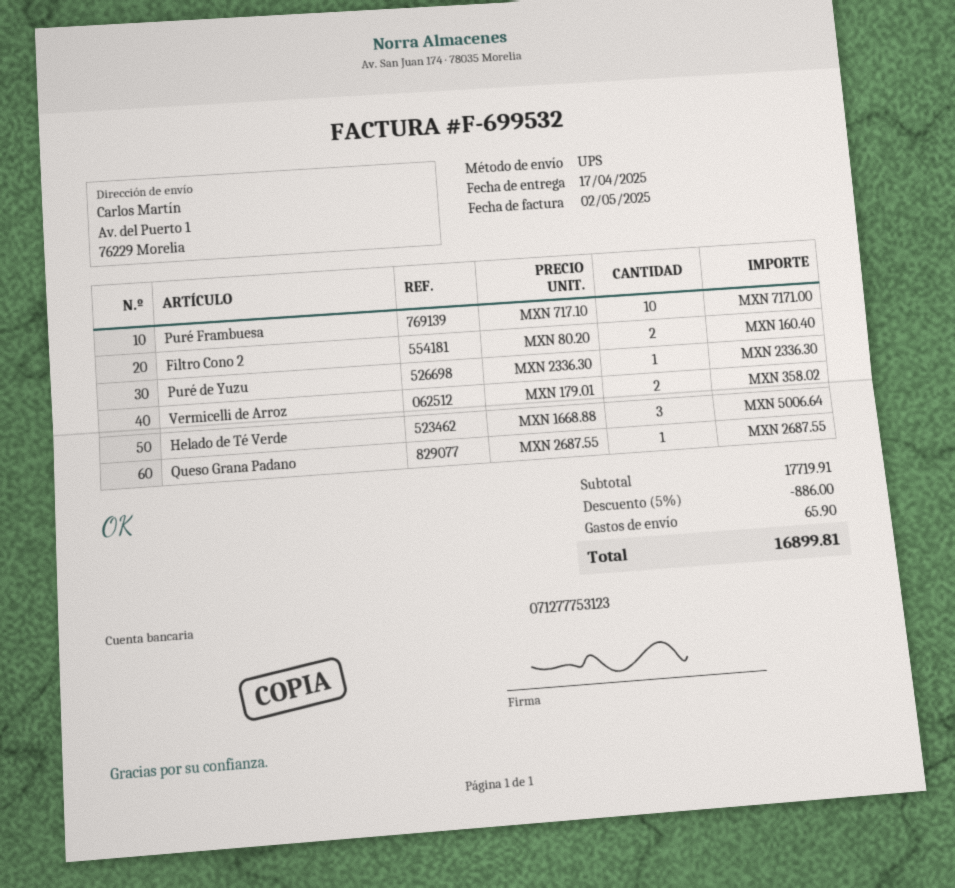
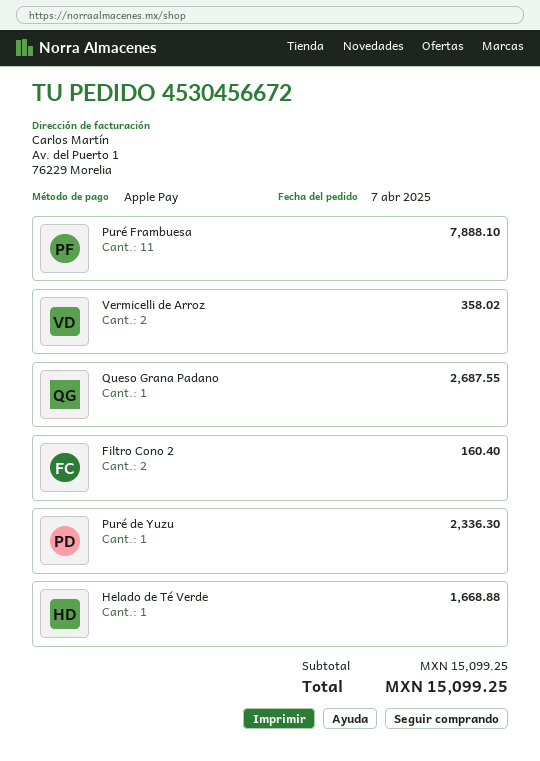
Puré Frambuesa: 10 for 7171.00 -> 11 for 7888.10
Helado de Té Verde: 3 for 5006.64 -> 1 for 1668.88
subtotal: 17719.91 -> 15099.25
discount: 5% = 886.00 -> none
shipping: 65.90 -> none
total: 16899.81 -> 15099.25

